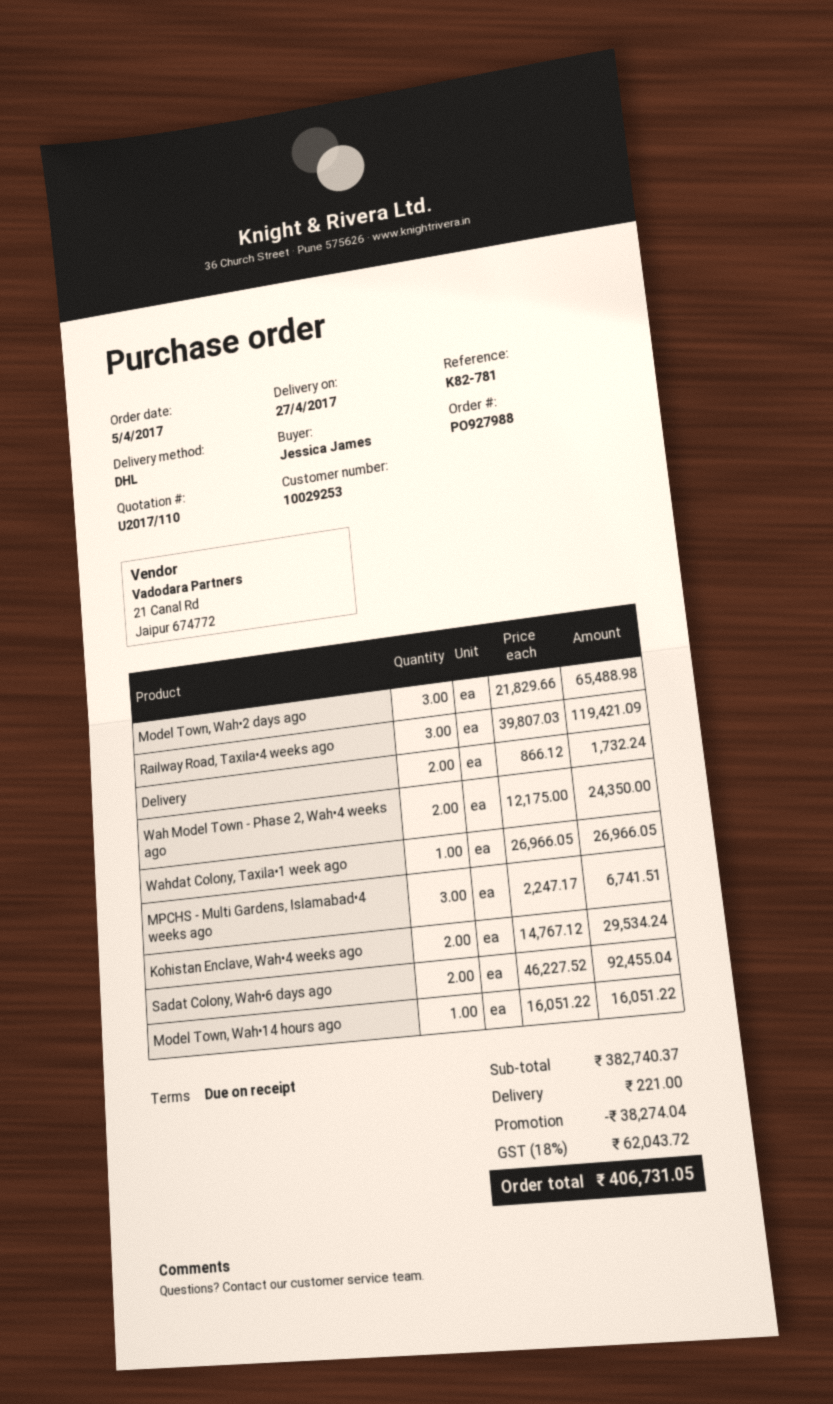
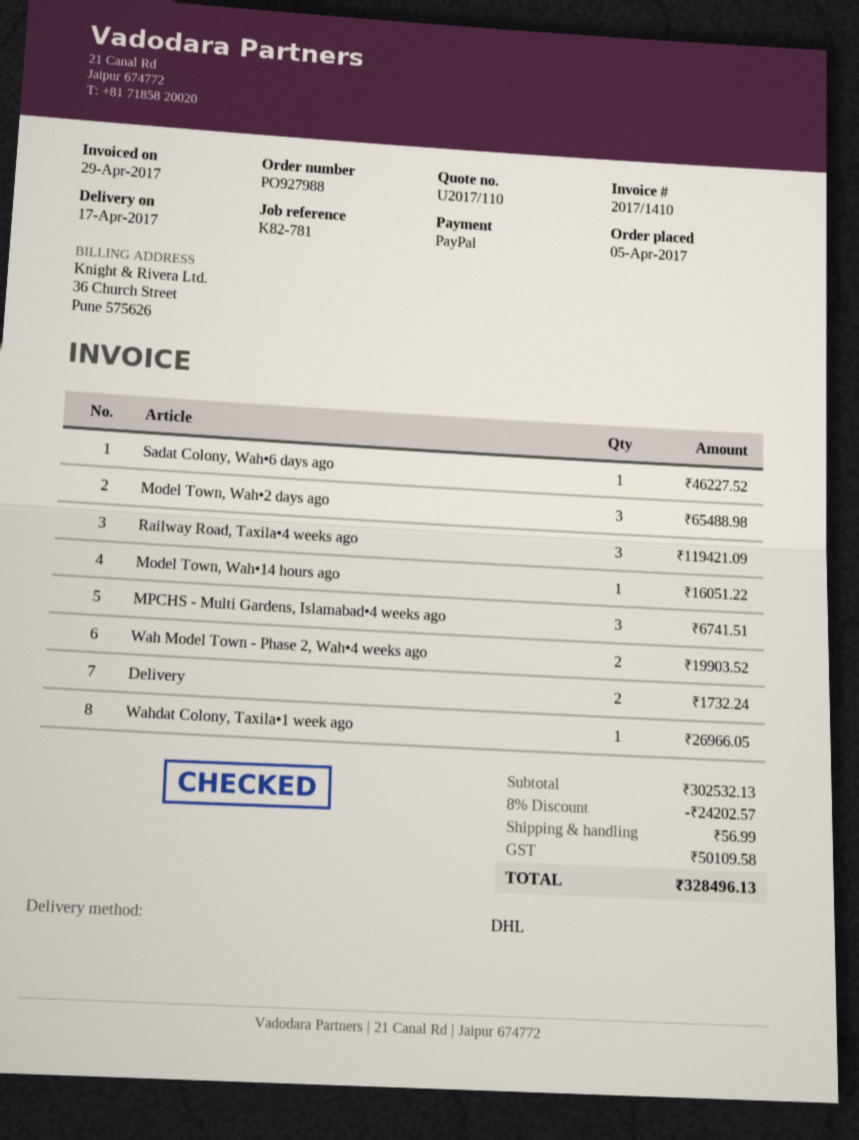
delivery date: 2017-04-27 -> 2017-04-17
Wah Model Town - Phase 2, Wah•4 weeks ago: 2 for 24350.00 -> 2 for 19903.52
Kohistan Enclave, Wah•4 weeks ago: 2 for 29534.24 -> none
Sadat Colony, Wah•6 days ago: 2 for 92455.04 -> 1 for 46227.52
subtotal: 382740.37 -> 302532.13
discount: 38274.04 -> 24202.57
shipping: 221.00 -> 56.99
tax: 62043.72 -> 50109.58
total: 406731.05 -> 328496.13

